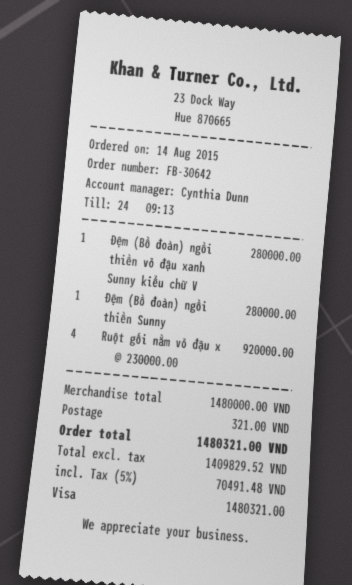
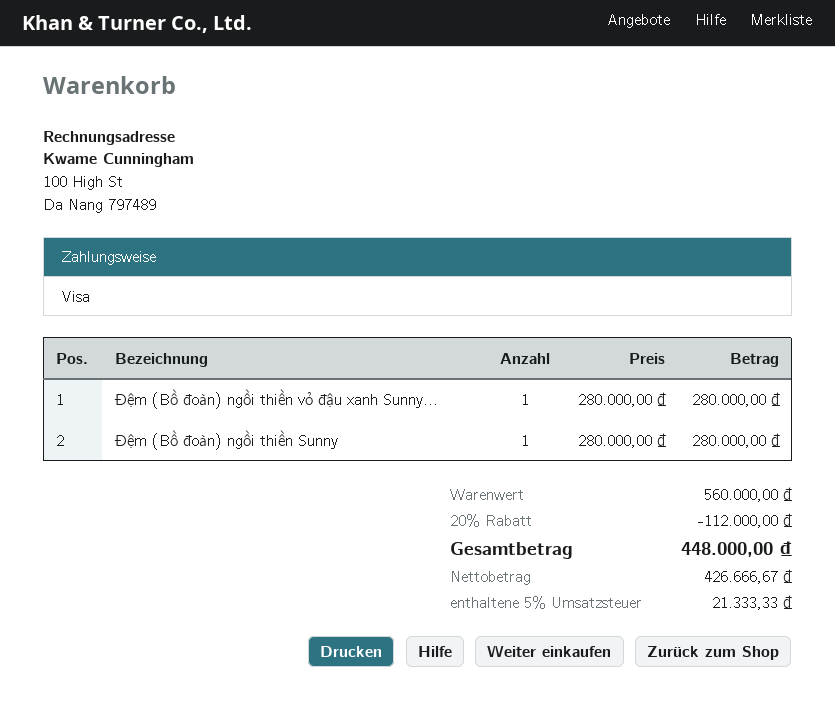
Ruột gối nằm vỏ đậu x: 4 x 230000.00 = 920000.00 -> none
subtotal: 1480000.00 -> 560000.00
discount: none -> 20% = 112000.00
shipping: 321.00 -> none
net: 1409829.52 -> 426666.67
tax: 5% = 70491.48 -> 5% = 21333.33
total: 1480321.00 -> 448000.00

